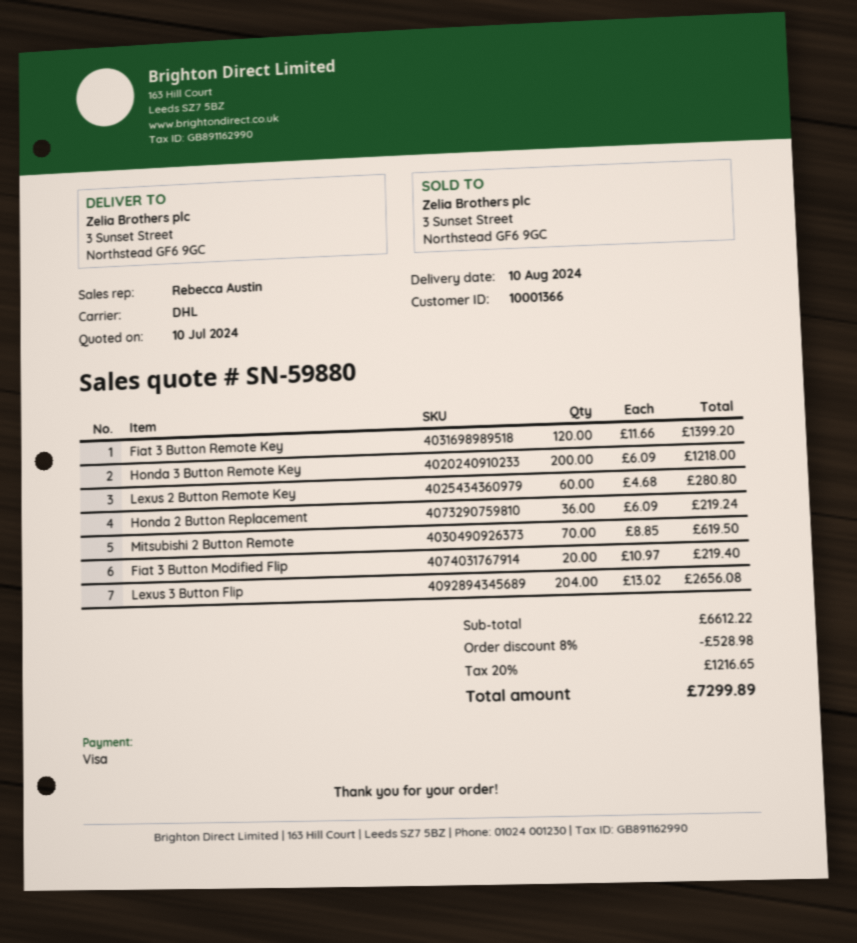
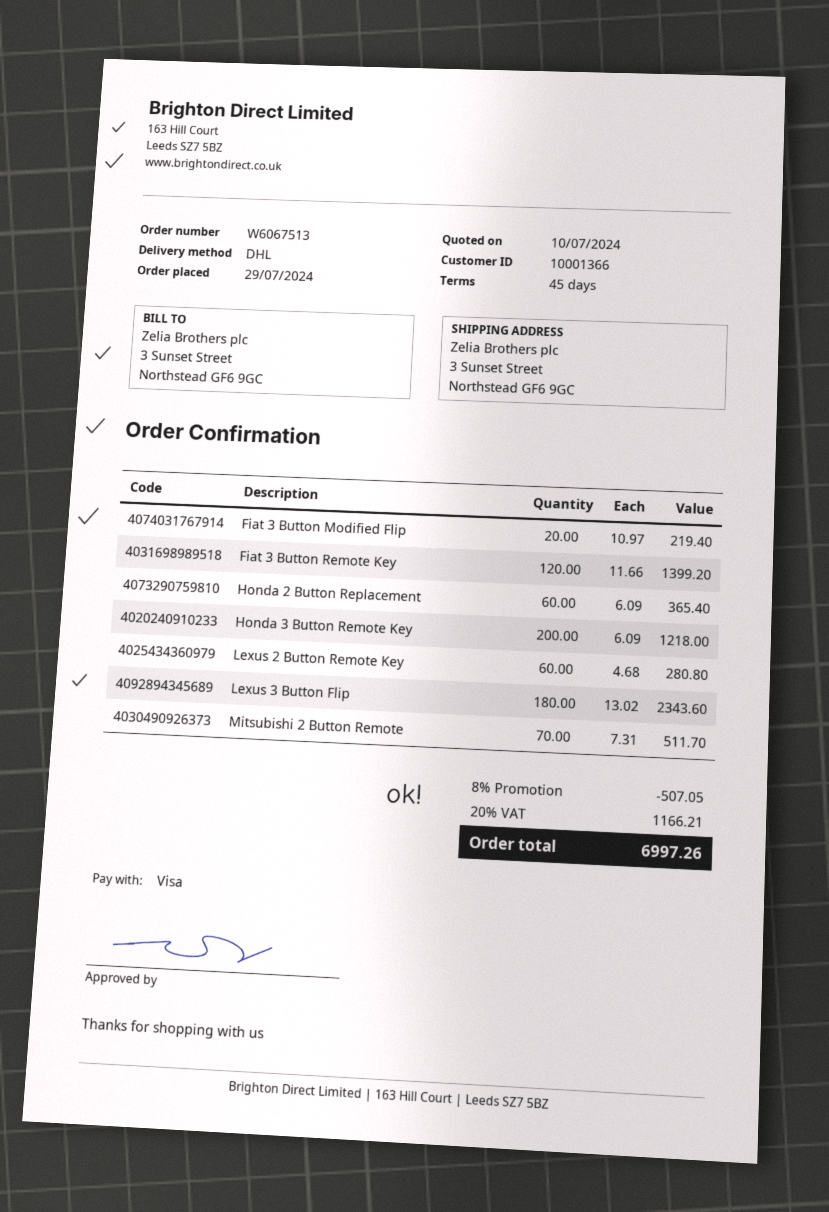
Honda 2 Button Replacement: 36 x 6.09 = 219.24 -> 60 x 6.09 = 365.40
Mitsubishi 2 Button Remote: 70 x 8.85 = 619.50 -> 70 x 7.31 = 511.70
Lexus 3 Button Flip: 204 x 13.02 = 2656.08 -> 180 x 13.02 = 2343.60
discount: 8% = 528.98 -> 8% = 507.05
tax: 20% = 1216.65 -> 20% = 1166.21
total: 7299.89 -> 6997.26

